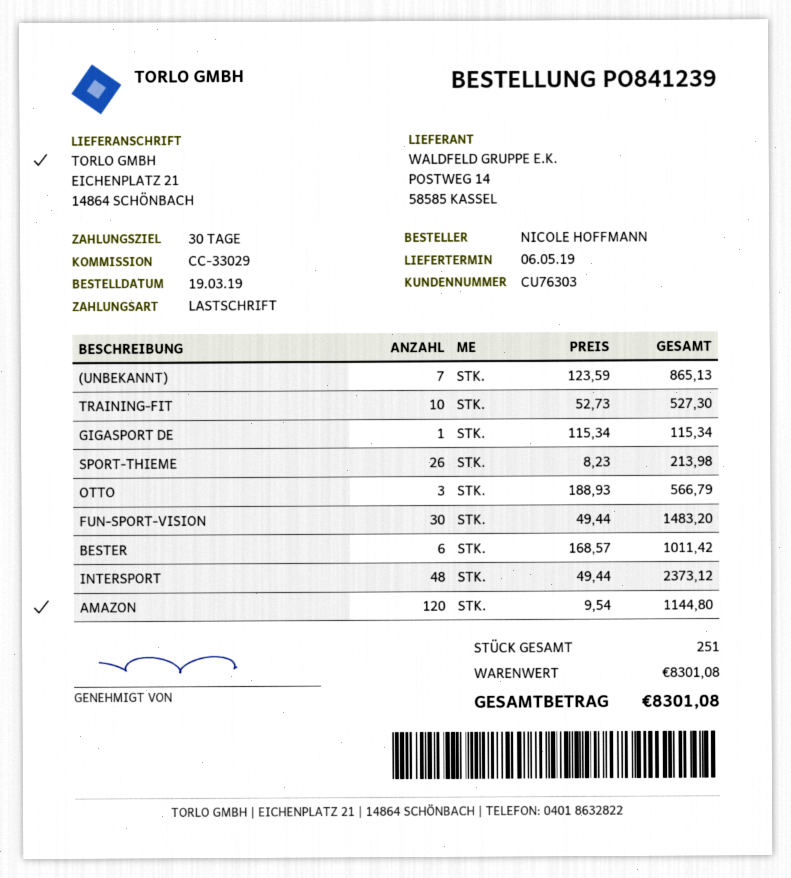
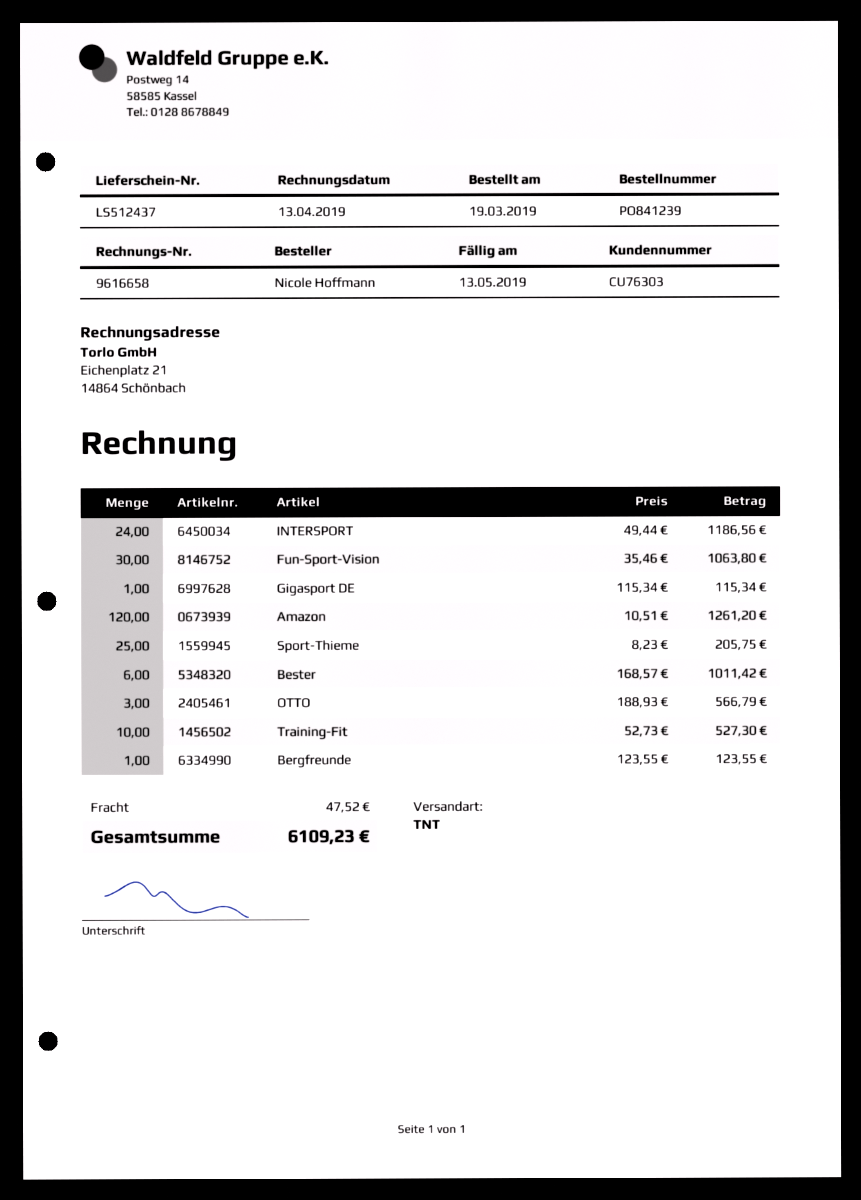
(UNBEKANNT): 7 x 123.59 = 865.13 -> none
SPORT-THIEME: 26 x 8.23 = 213.98 -> 25 x 8.23 = 205.75
FUN-SPORT-VISION: 30 x 49.44 = 1483.20 -> 30 x 35.46 = 1063.80
INTERSPORT: 48 x 49.44 = 2373.12 -> 24 x 49.44 = 1186.56
AMAZON: 120 x 9.54 = 1144.80 -> 120 x 10.51 = 1261.20
Bergfreunde: none -> 1 x 123.55 = 123.55
shipping: none -> 47.52
total: 8301.08 -> 6109.23

